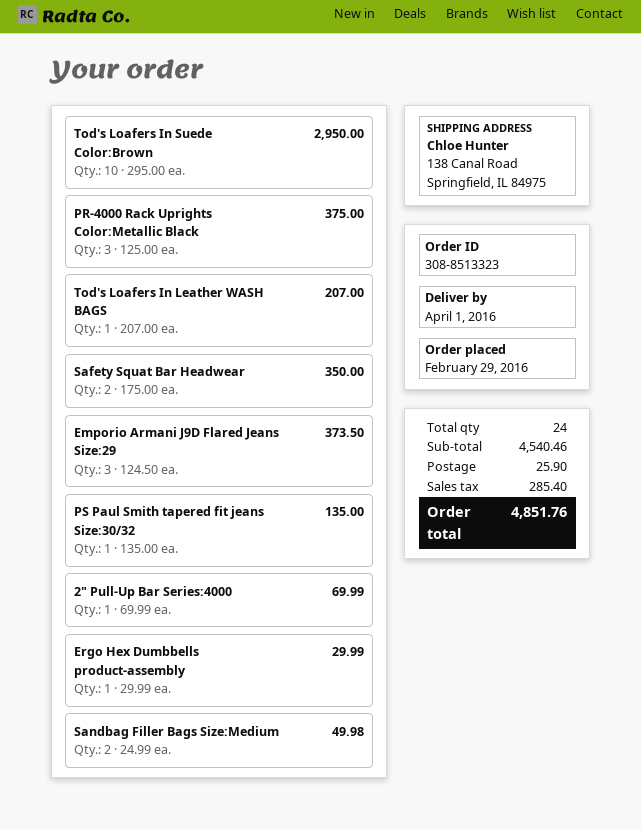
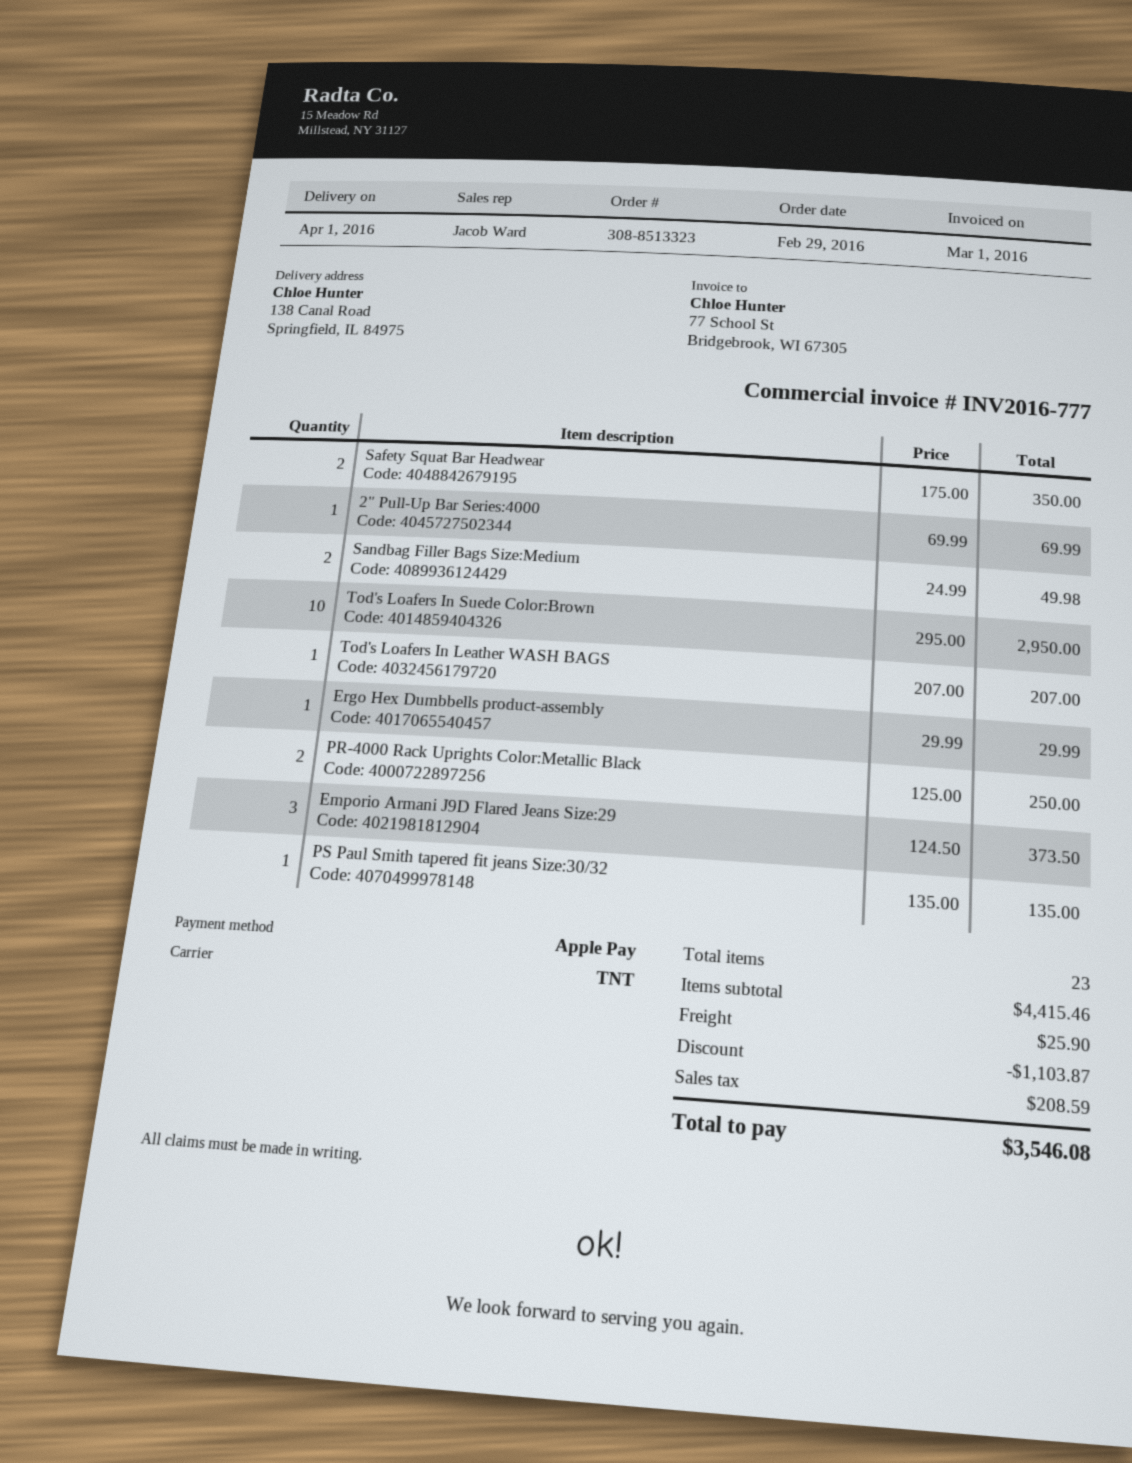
PR-4000 Rack Uprights Color:Metallic Black: 3 x 125.00 = 375.00 -> 2 x 125.00 = 250.00
total quantity: 24 -> 23
subtotal: 4540.46 -> 4415.46
discount: none -> 1103.87
tax: 285.40 -> 208.59
total: 4851.76 -> 3546.08

